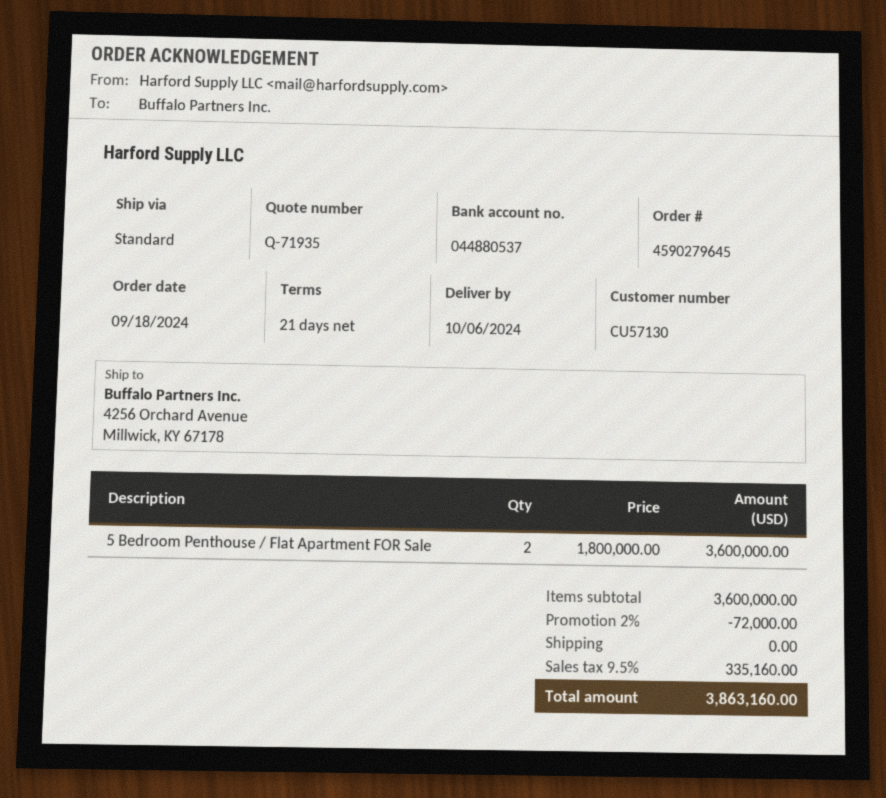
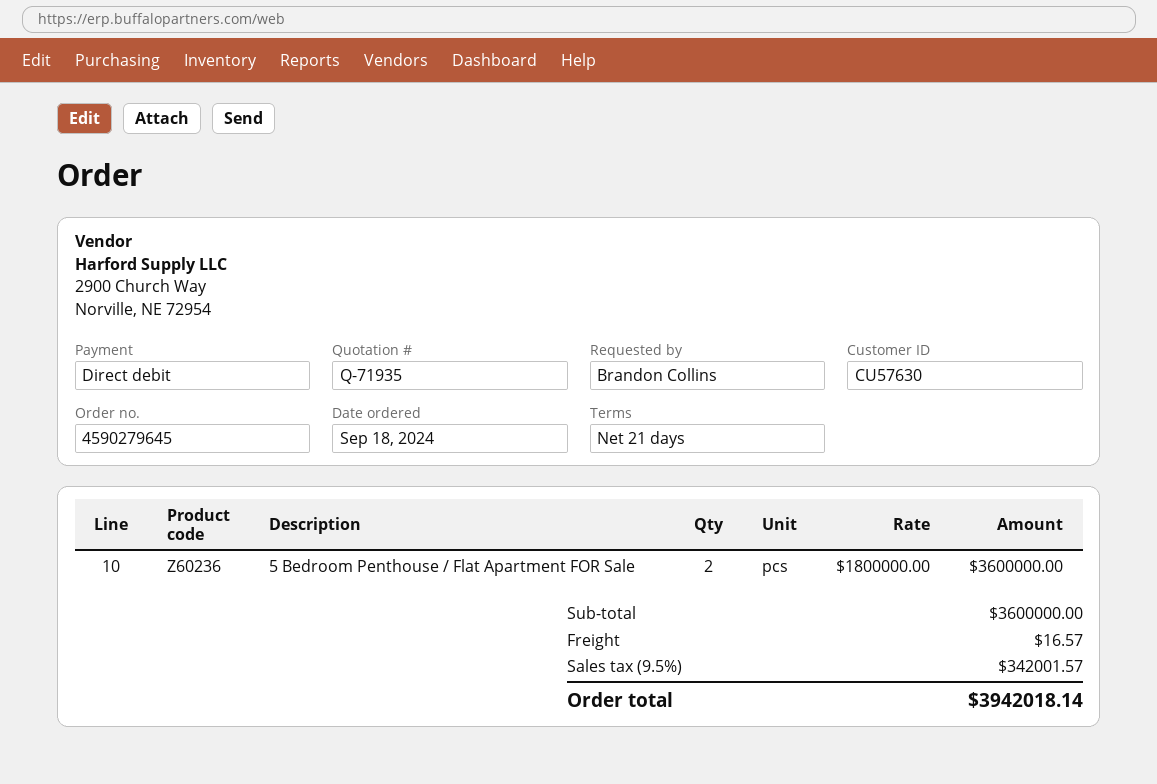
customer number: CU57130 -> CU57630
discount: 2% = 72000.00 -> none
shipping: 0.00 -> 16.57
tax: 9.5% = 335160.00 -> 9.5% = 342001.57
total: 3863160.00 -> 3942018.14

